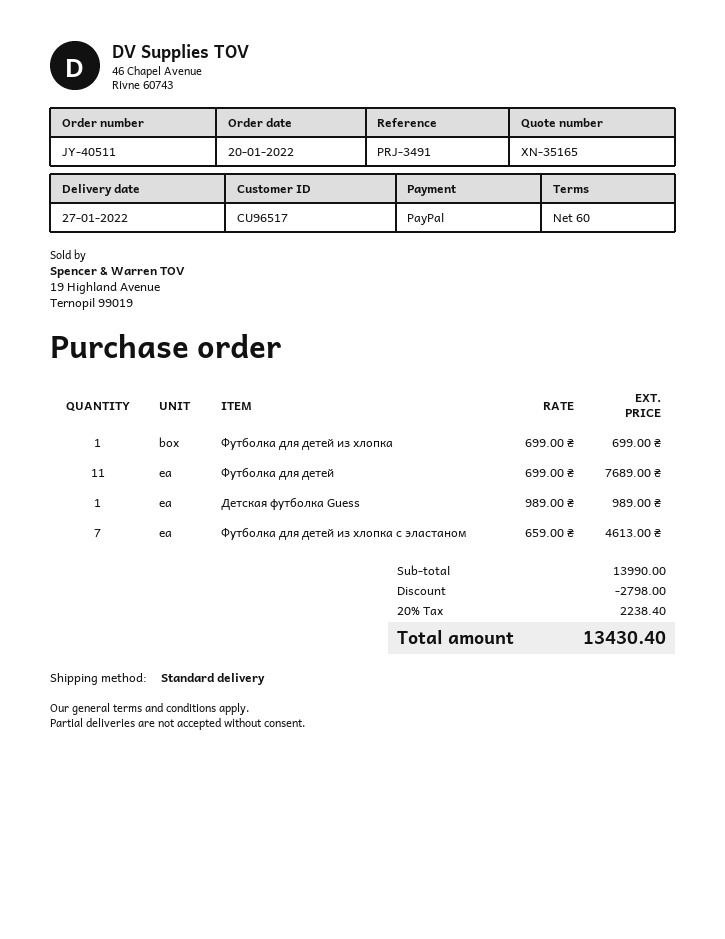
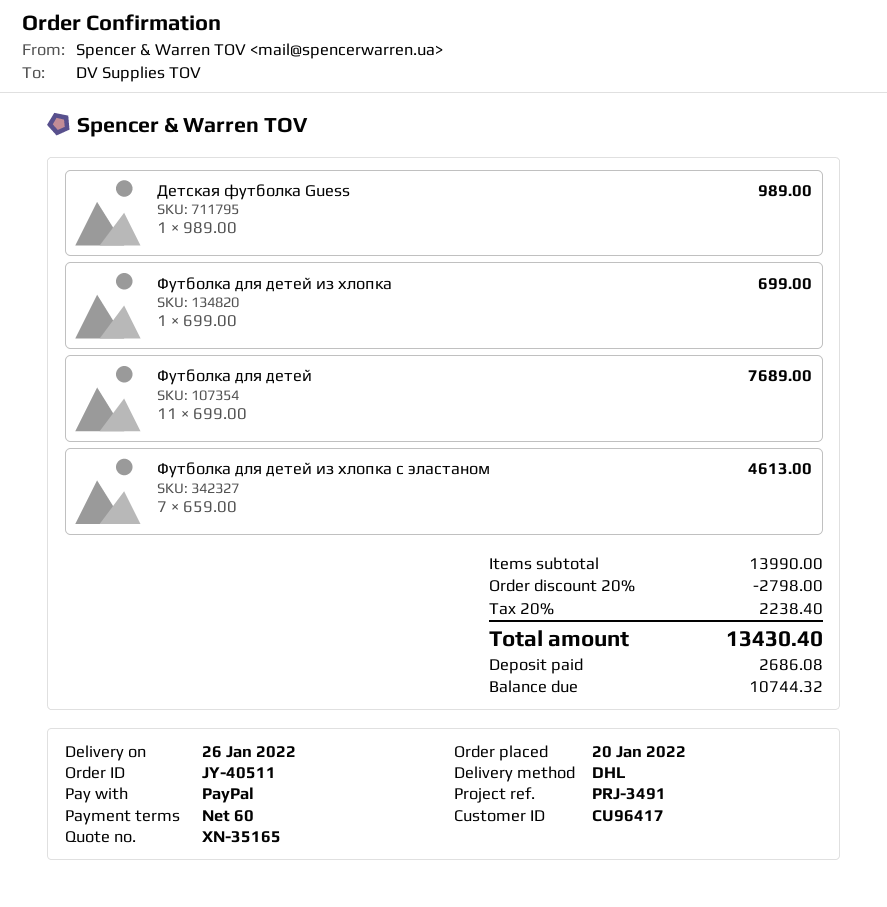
delivery date: 2022-01-27 -> 2022-01-26
customer number: CU96517 -> CU96417
shipping method: standard -> DHL

